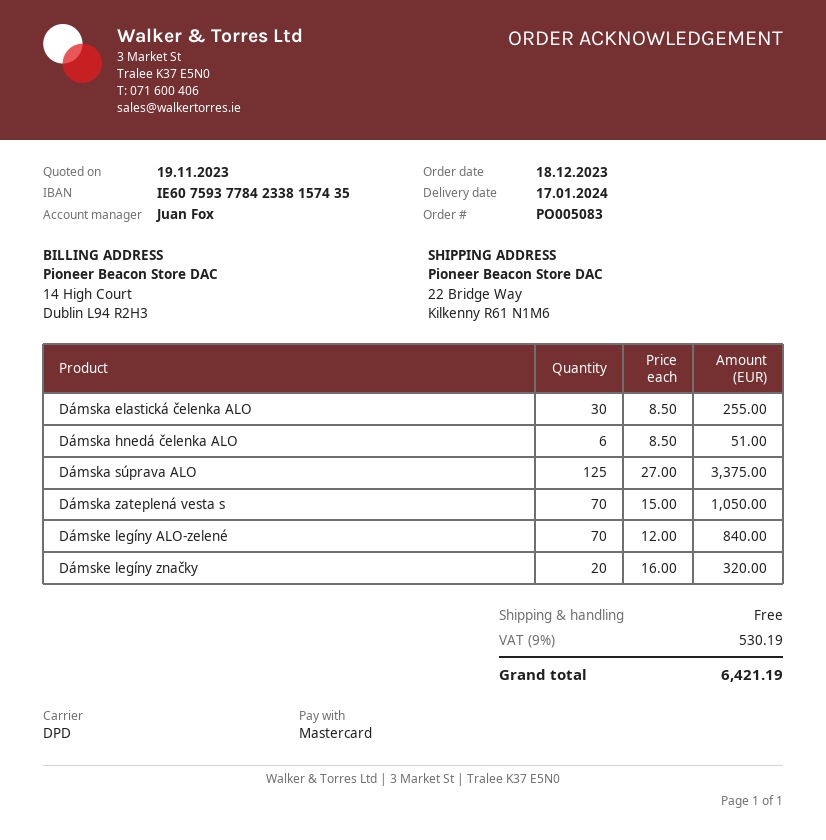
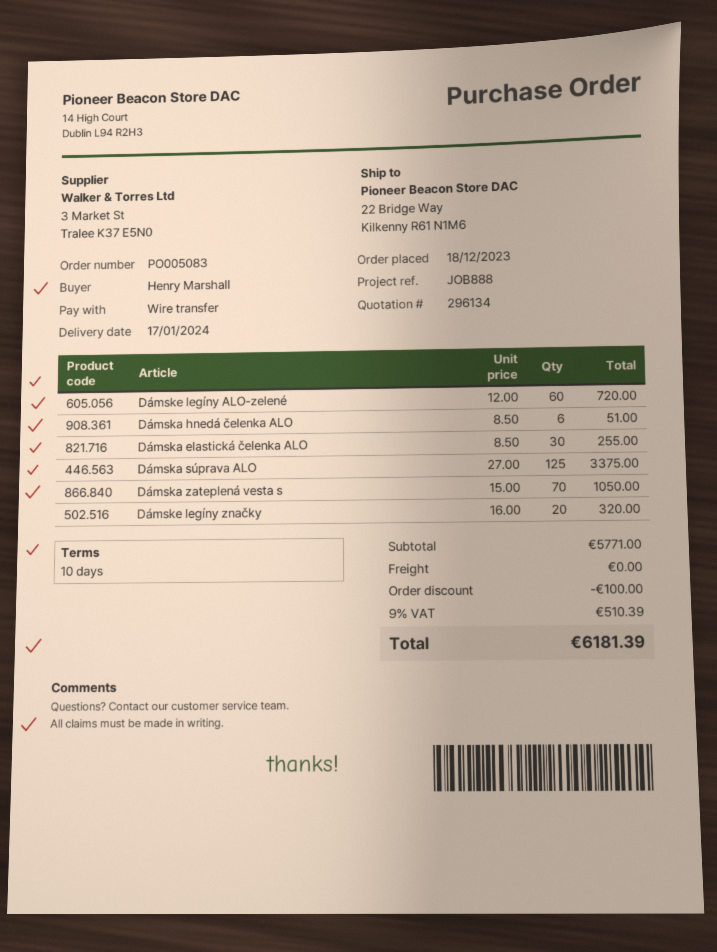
payment method: Mastercard -> bank transfer
Dámske legíny ALO-zelené: 70 x 12.00 = 840.00 -> 60 x 12.00 = 720.00
discount: none -> 100.00
tax: 9% = 530.19 -> 9% = 510.39
total: 6421.19 -> 6181.39

